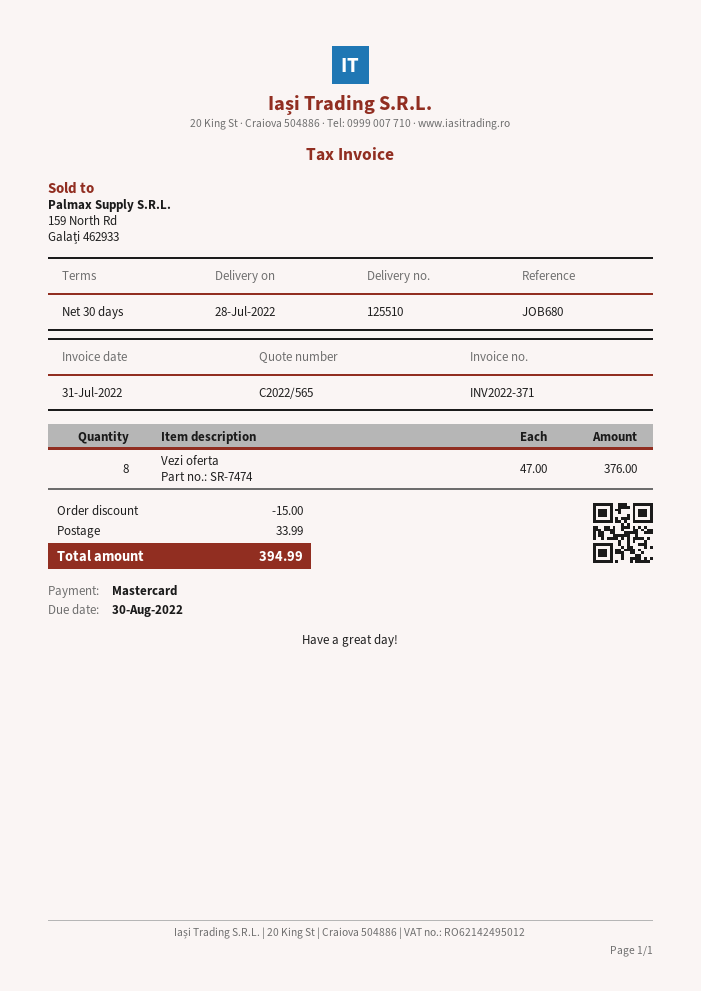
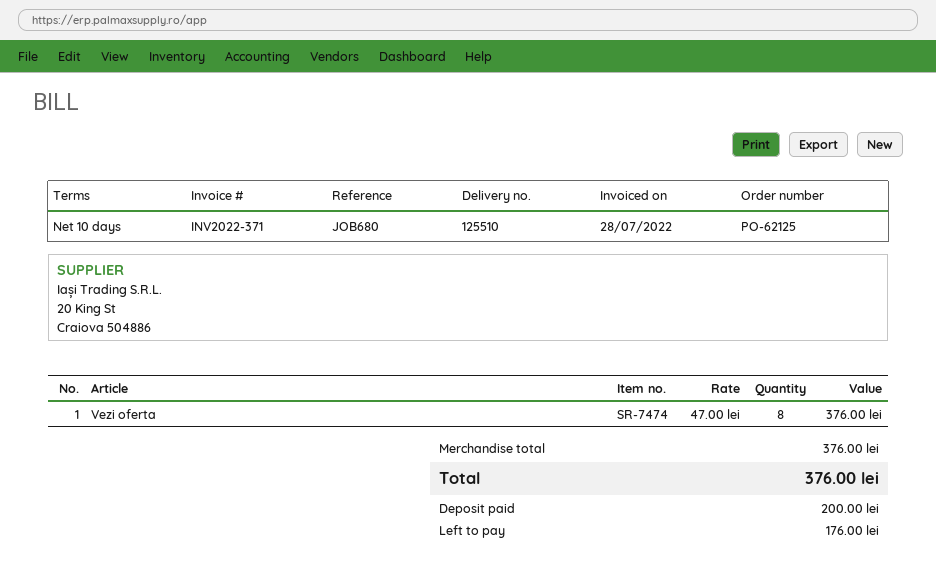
invoice date: 2022-07-31 -> 2022-07-28
payment terms: 30 days -> 10 days
discount: 15.00 -> none
shipping: 33.99 -> none
total: 394.99 -> 376.00

